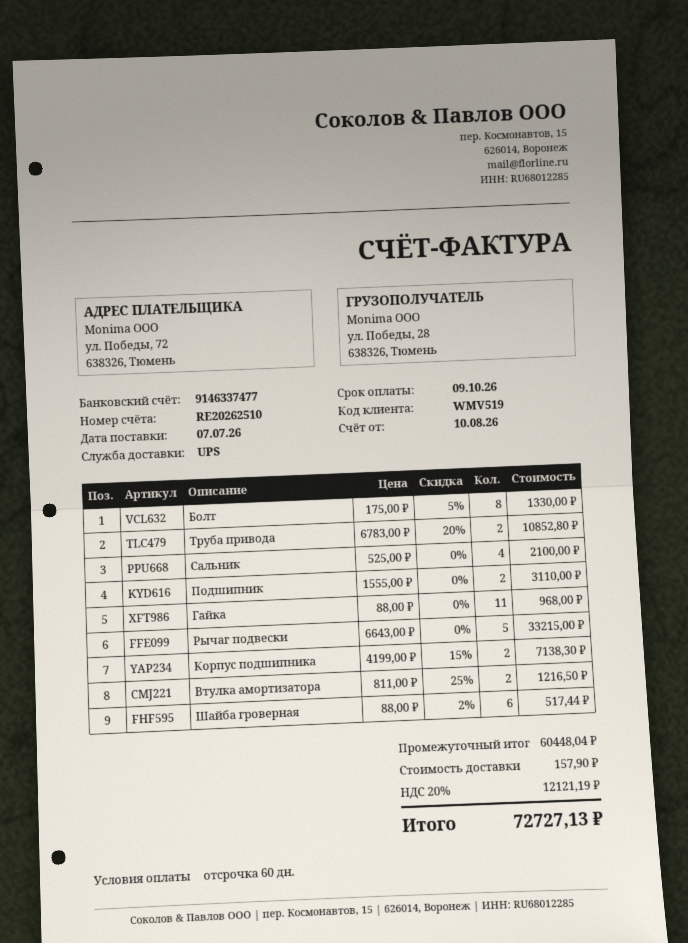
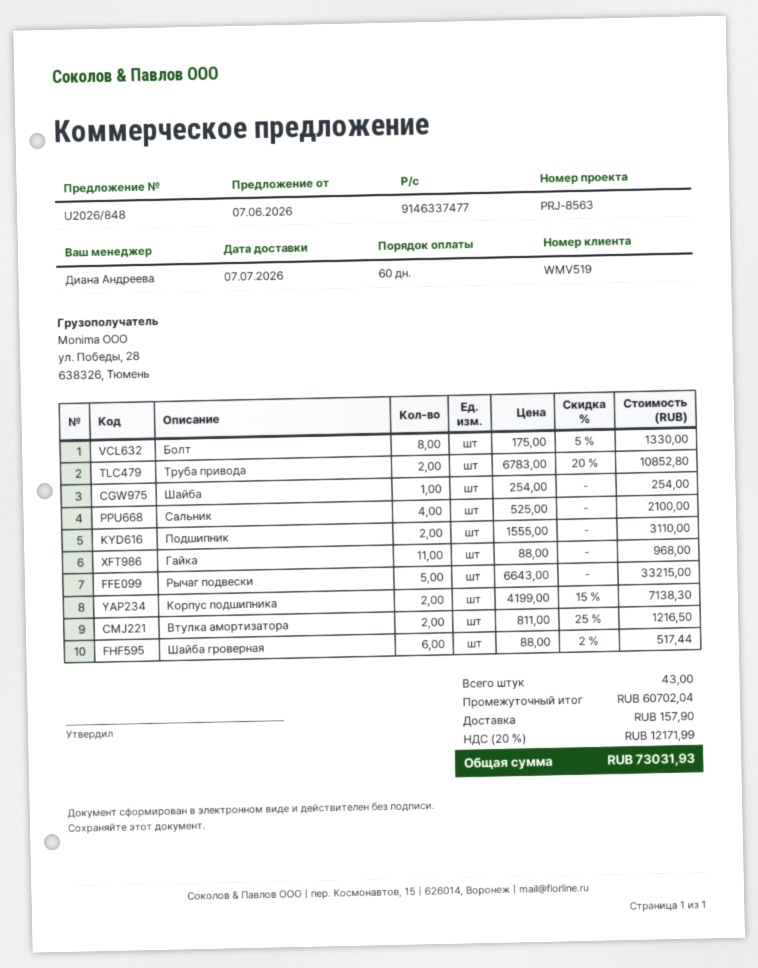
Шайба: none -> 1 x 254.00 = 254.00
subtotal: 60448.04 -> 60702.04
tax: 20% = 12121.19 -> 20% = 12171.99
total: 72727.13 -> 73031.93

